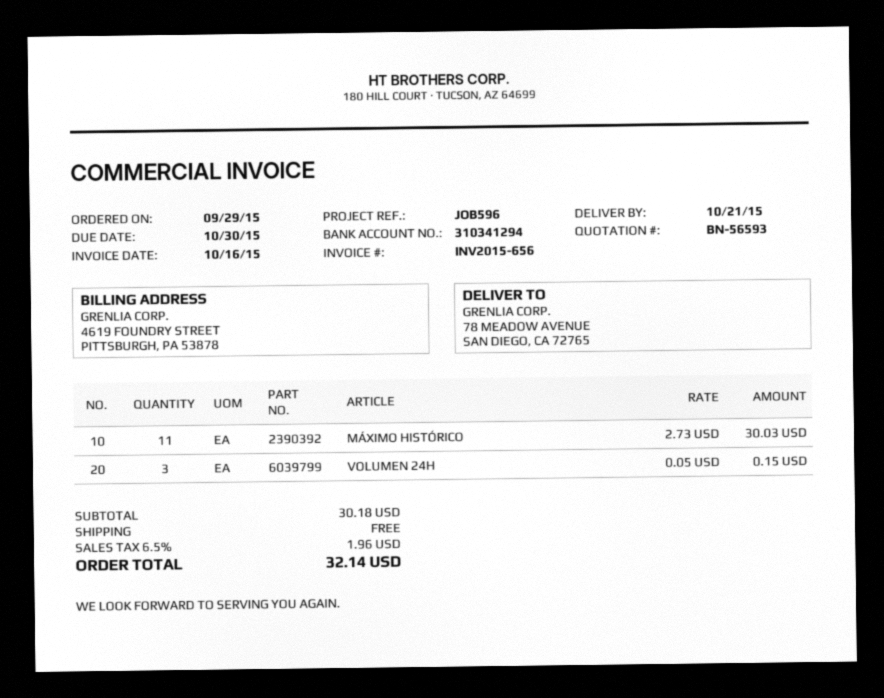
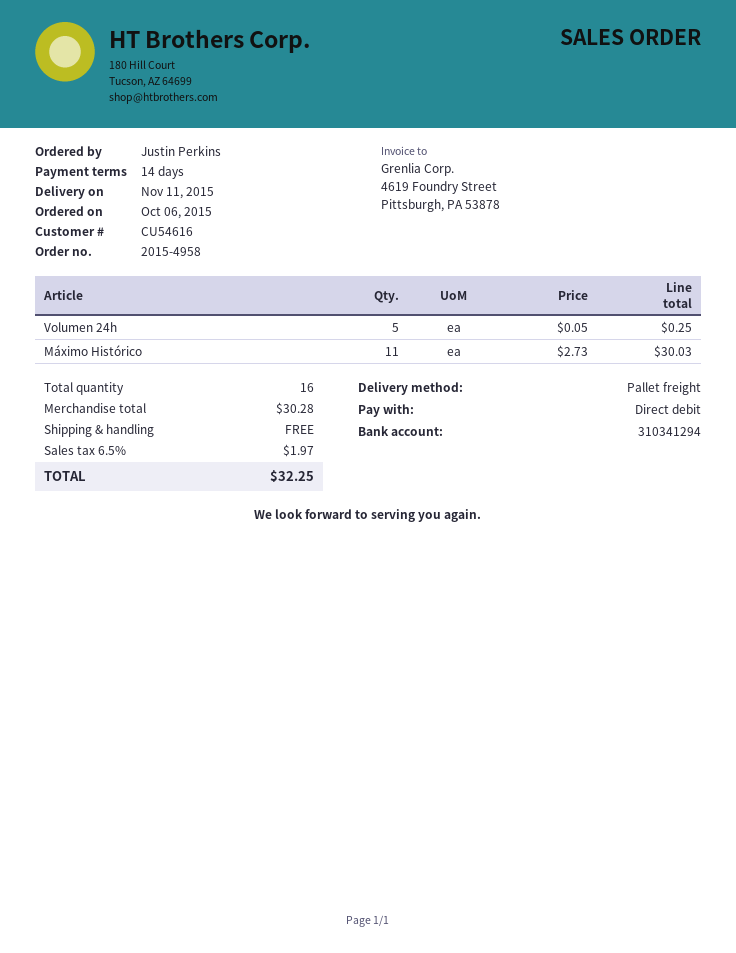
order date: 2015-09-29 -> 2015-10-06
delivery date: 2015-10-21 -> 2015-11-11
VOLUMEN 24H: 3 x 0.05 = 0.15 -> 5 x 0.05 = 0.25
subtotal: 30.18 -> 30.28
tax: 6.5% = 1.96 -> 6.5% = 1.97
total: 32.14 -> 32.25

